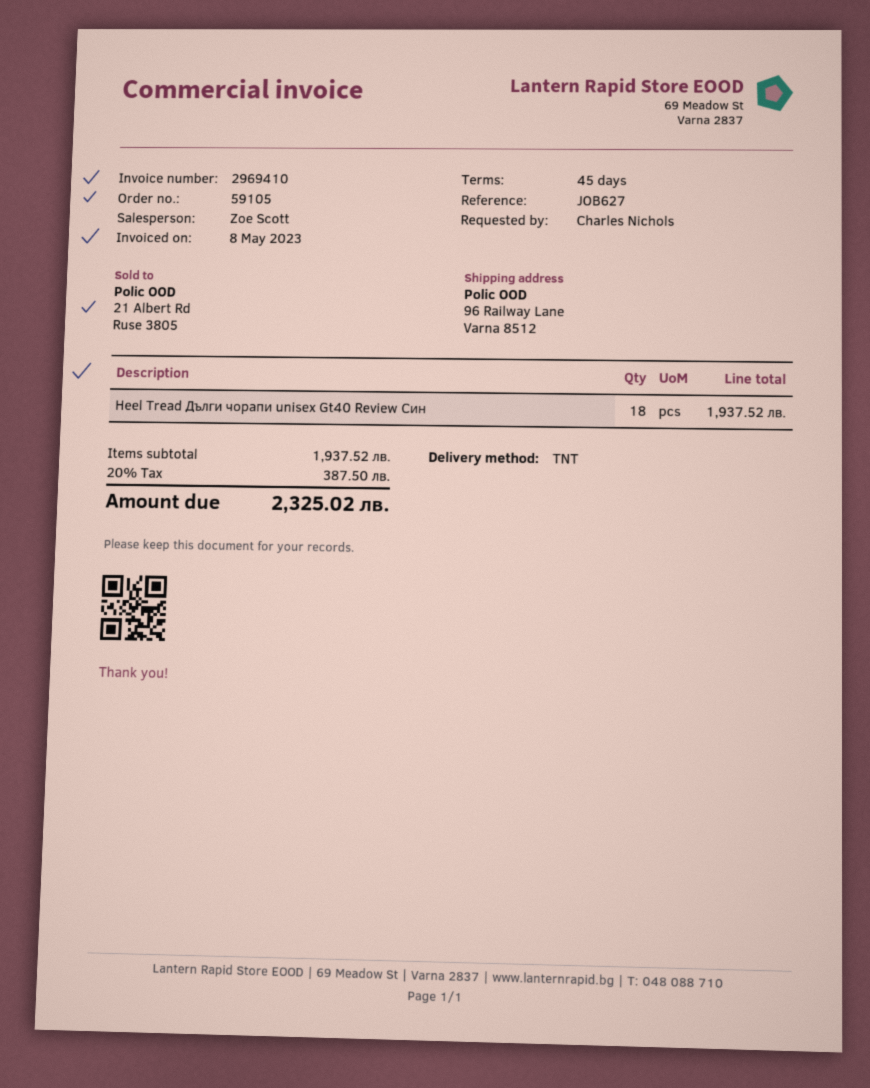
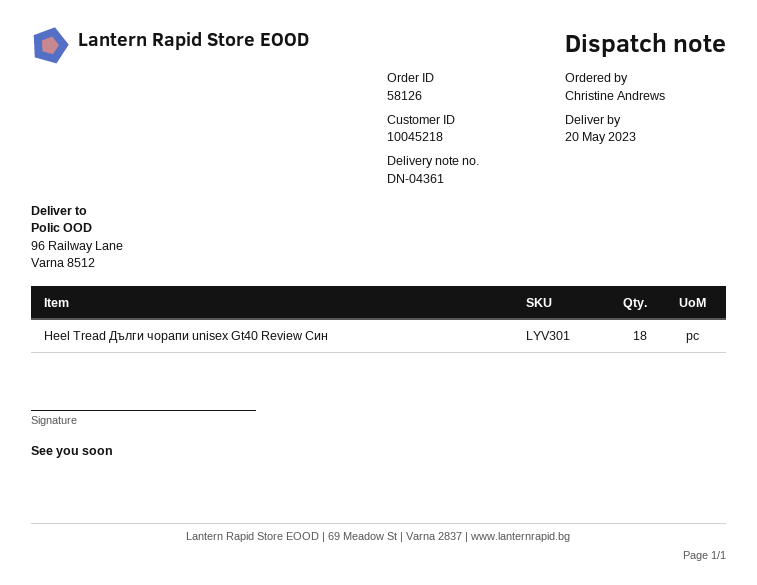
order number: 59105 -> 58126
ordered by: Charles Nichols -> Christine Andrews

